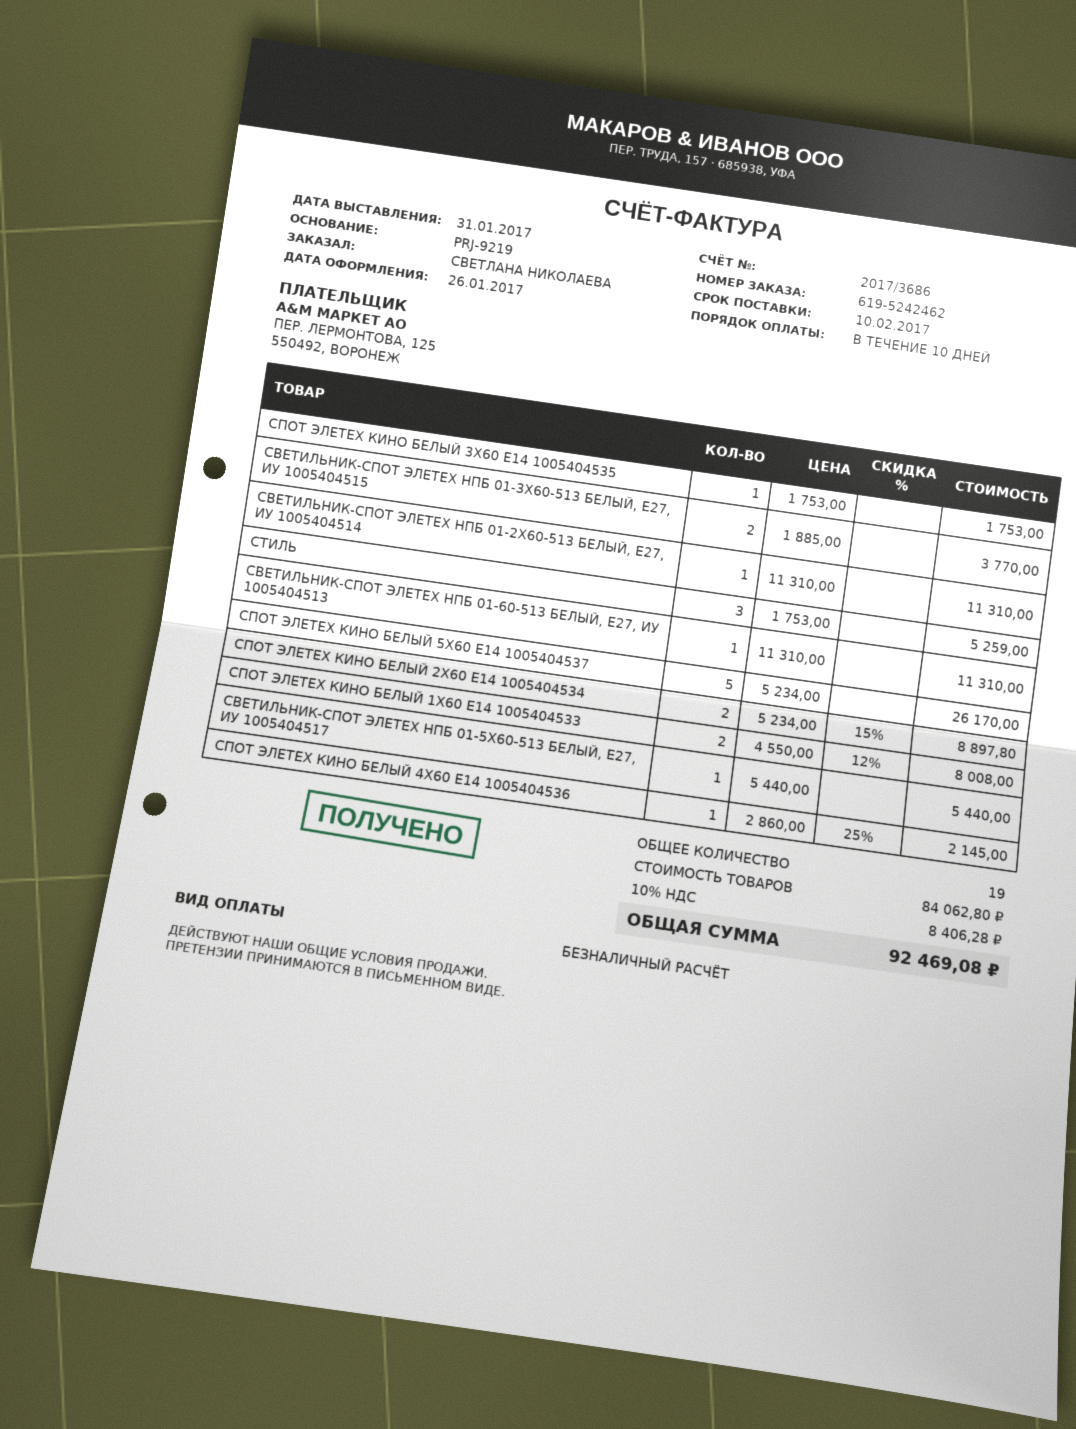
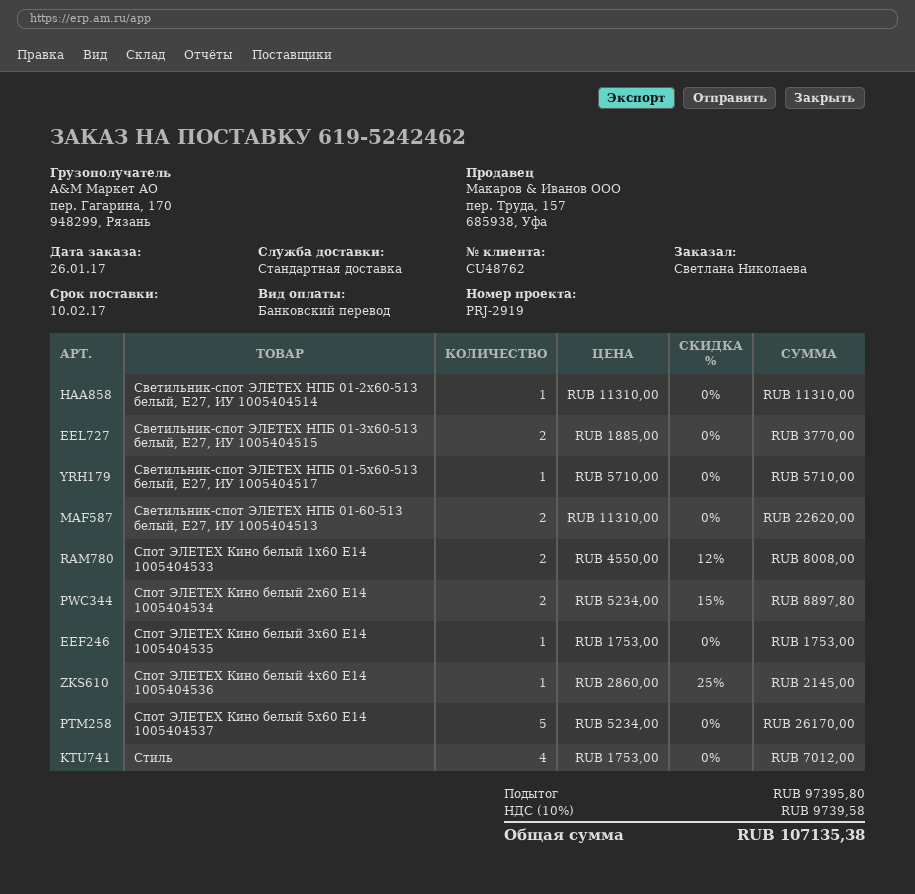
reference: PRJ-9219 -> PRJ-2919
СТИЛЬ: 3 x 1753.00 = 5259.00 -> 4 x 1753.00 = 7012.00
СВЕТИЛЬНИК-СПОТ ЭЛЕТЕХ НПБ 01-60-513 БЕЛЫЙ, E27, ИУ 1005404513: 1 x 11310.00 = 11310.00 -> 2 x 11310.00 = 22620.00
СВЕТИЛЬНИК-СПОТ ЭЛЕТЕХ НПБ 01-5X60-513 БЕЛЫЙ, E27, ИУ 1005404517: 1 x 5440.00 = 5440.00 -> 1 x 5710.00 = 5710.00
subtotal: 84062.80 -> 97395.80
tax: 10% = 8406.28 -> 10% = 9739.58
total: 92469.08 -> 107135.38

